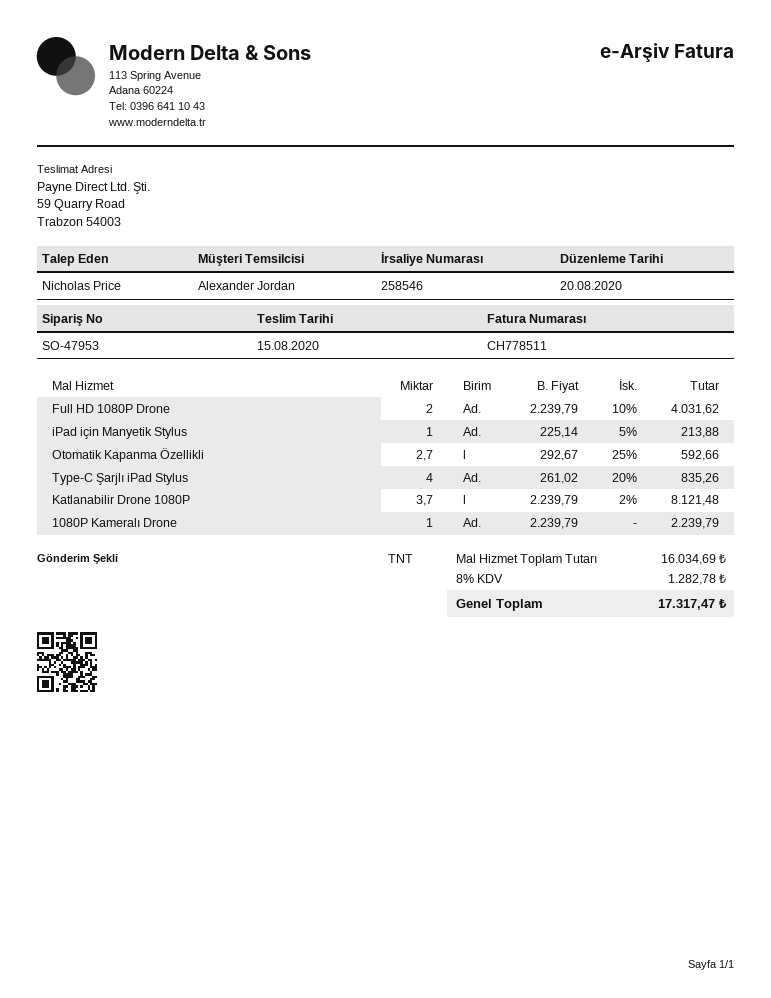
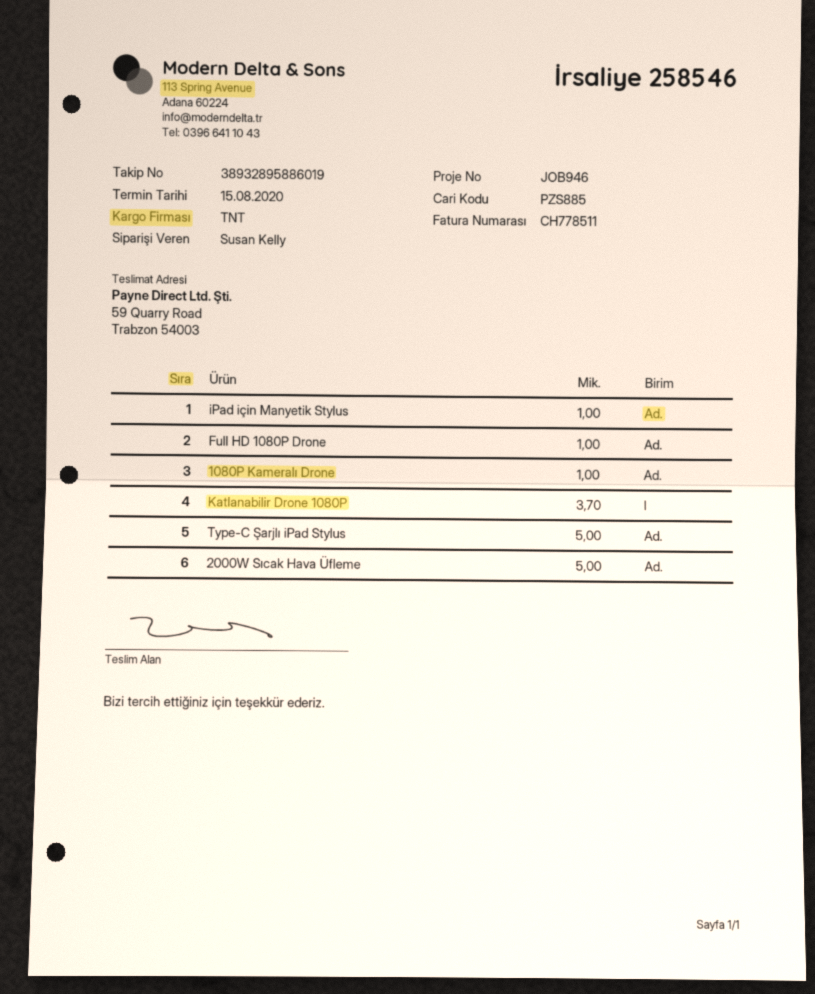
ordered by: Nicholas Price -> Susan Kelly
Full HD 1080P Drone: 2 -> 1
Otomatik Kapanma Özellikli: 2.7 -> none
Type-C Şarjlı iPad Stylus: 4 -> 5
2000W Sıcak Hava Üfleme: none -> 5

